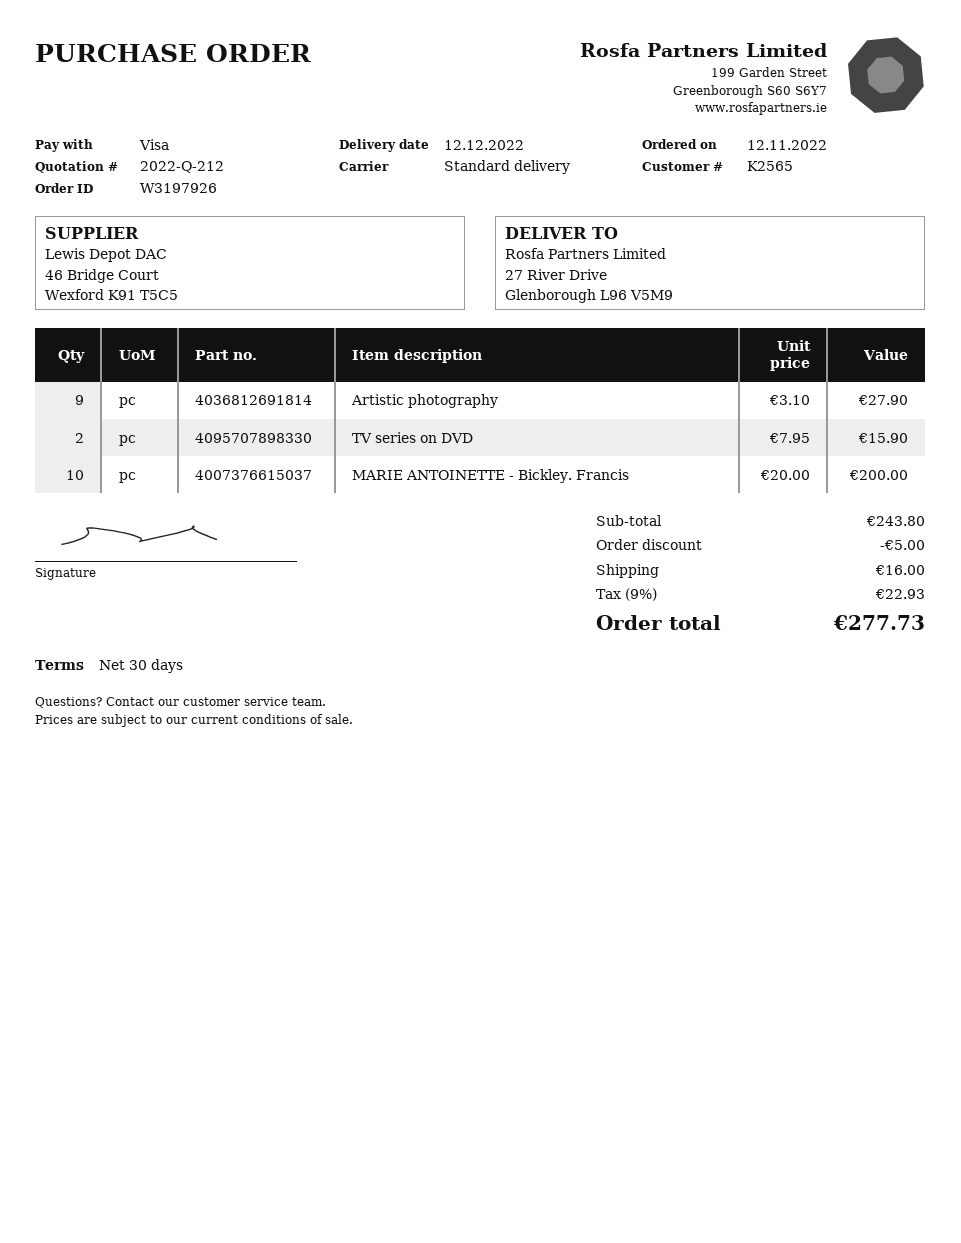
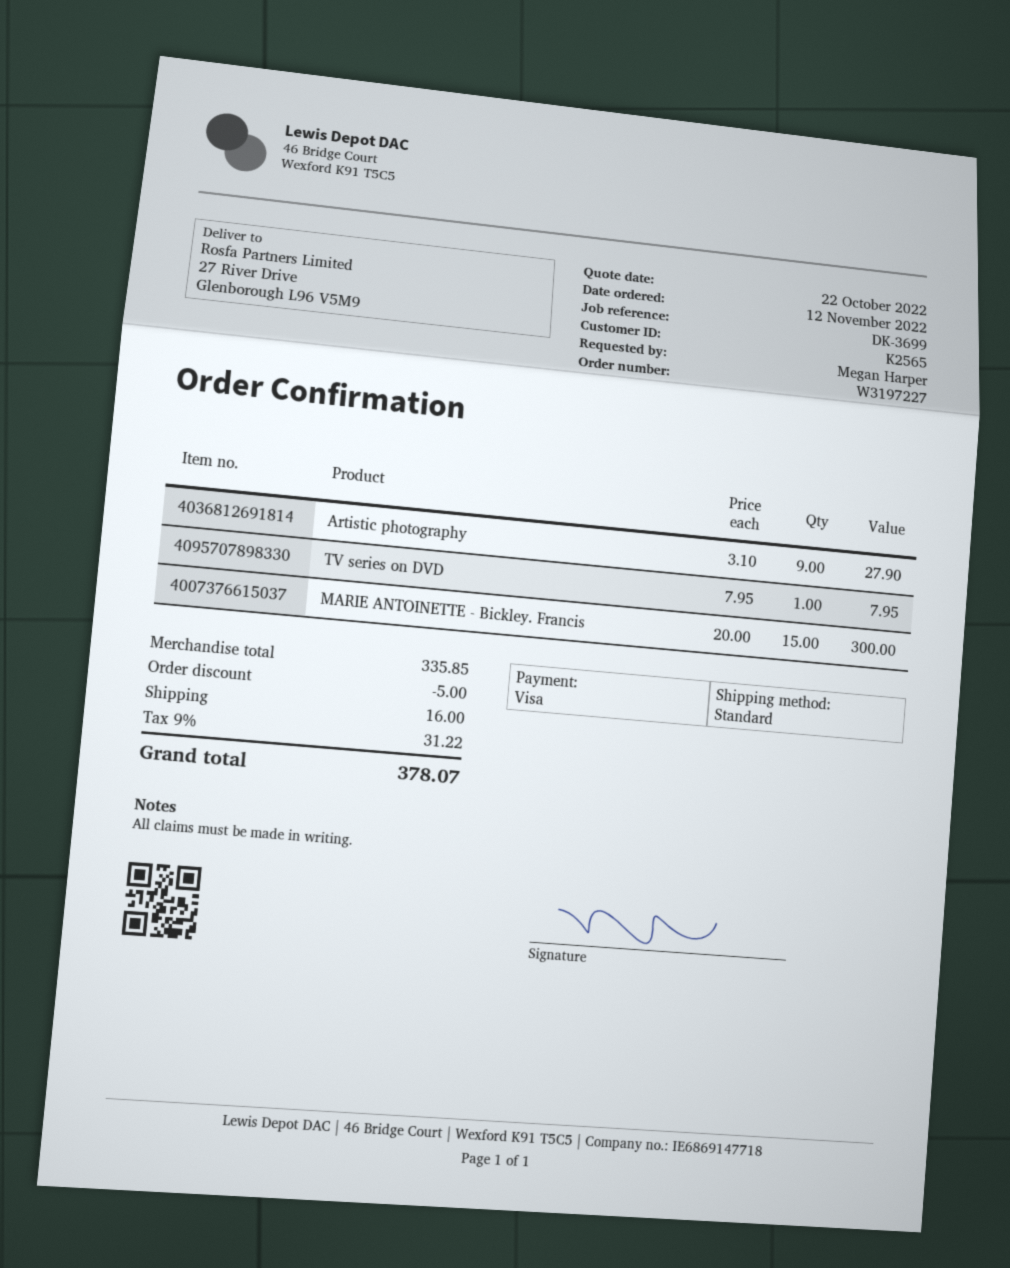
order number: W3197926 -> W3197227
TV series on DVD: 2 x 7.95 = 15.90 -> 1 x 7.95 = 7.95
MARIE ANTOINETTE - Bickley. Francis: 10 x 20.00 = 200.00 -> 15 x 20.00 = 300.00
subtotal: 243.80 -> 335.85
tax: 9% = 22.93 -> 9% = 31.22
total: 277.73 -> 378.07

